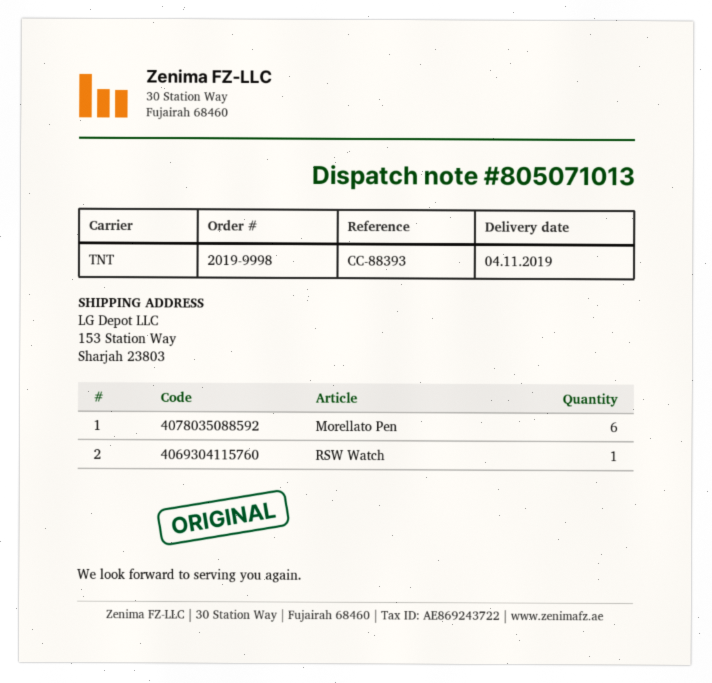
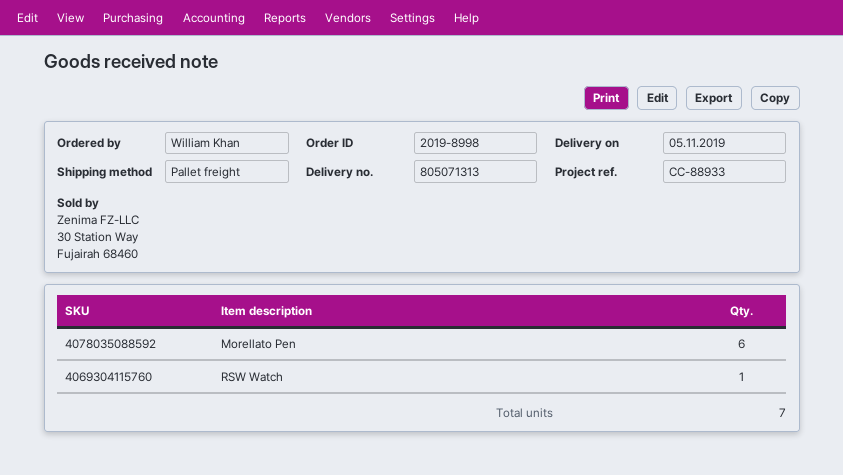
order number: 2019-9998 -> 2019-8998
delivery note number: 805071013 -> 805071313
delivery date: 2019-11-04 -> 2019-11-05
reference: CC-88393 -> CC-88933
shipping method: TNT -> pallet freight

